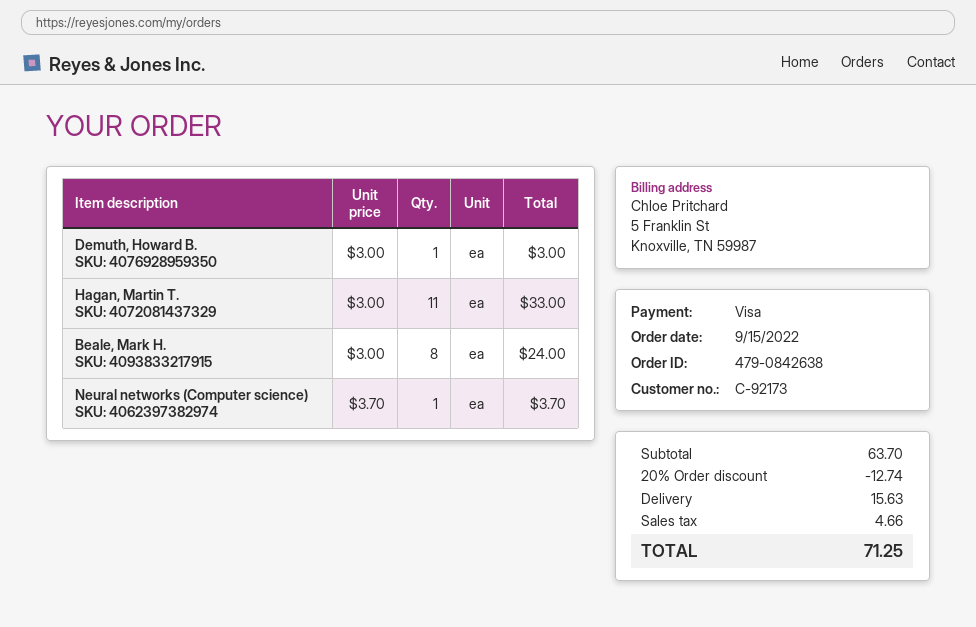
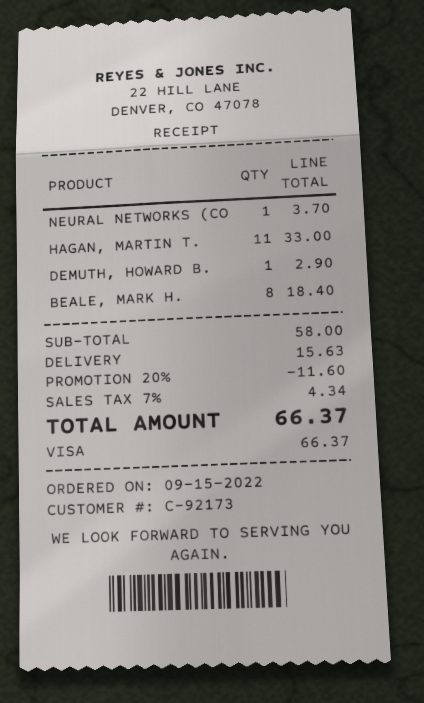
Demuth, Howard B.: 1 for 3.00 -> 1 for 2.90
Beale, Mark H.: 8 for 24.00 -> 8 for 18.40
subtotal: 63.70 -> 58.00
discount: 20% = 12.74 -> 20% = 11.60
tax: 4.66 -> 4.34
total: 71.25 -> 66.37

